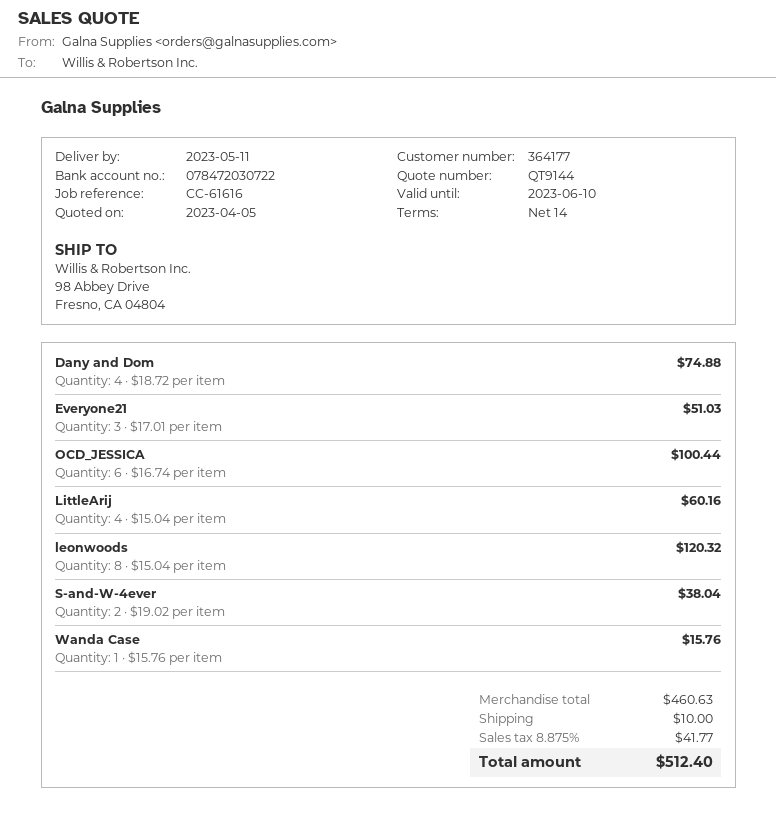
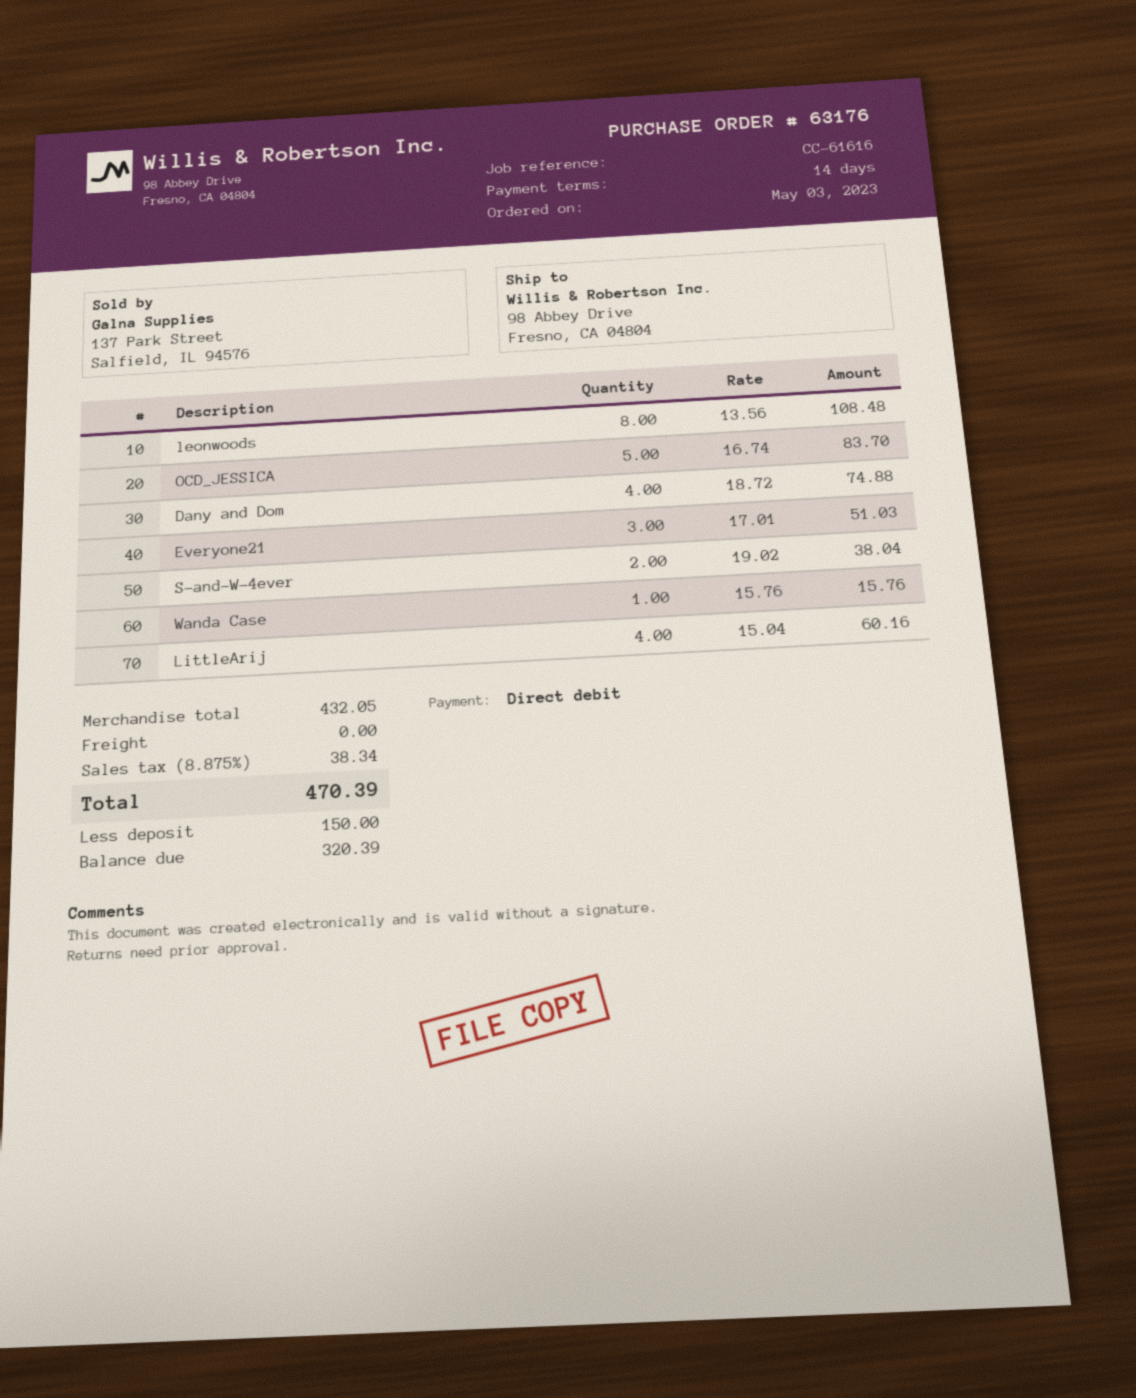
OCD_JESSICA: 6 x 16.74 = 100.44 -> 5 x 16.74 = 83.70
leonwoods: 8 x 15.04 = 120.32 -> 8 x 13.56 = 108.48
subtotal: 460.63 -> 432.05
shipping: 10.00 -> 0.00
tax: 8.875% = 41.77 -> 8.875% = 38.34
total: 512.40 -> 470.39

